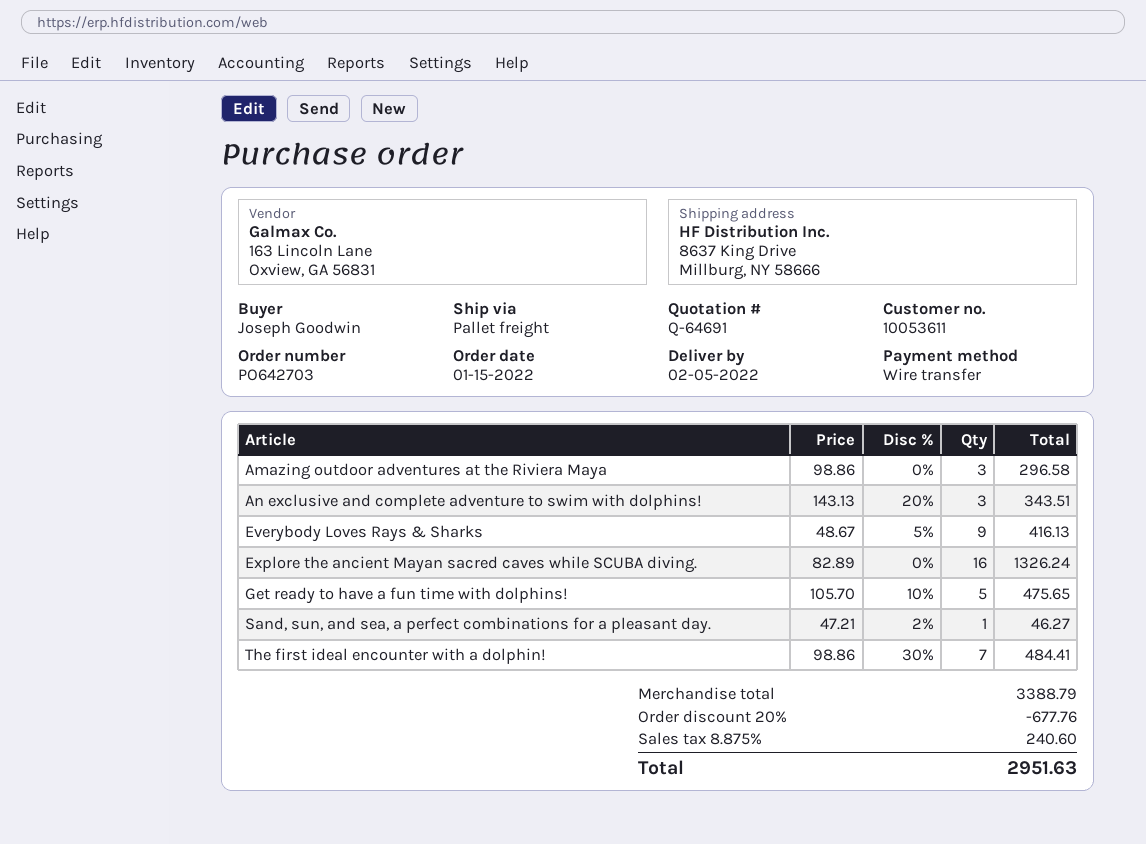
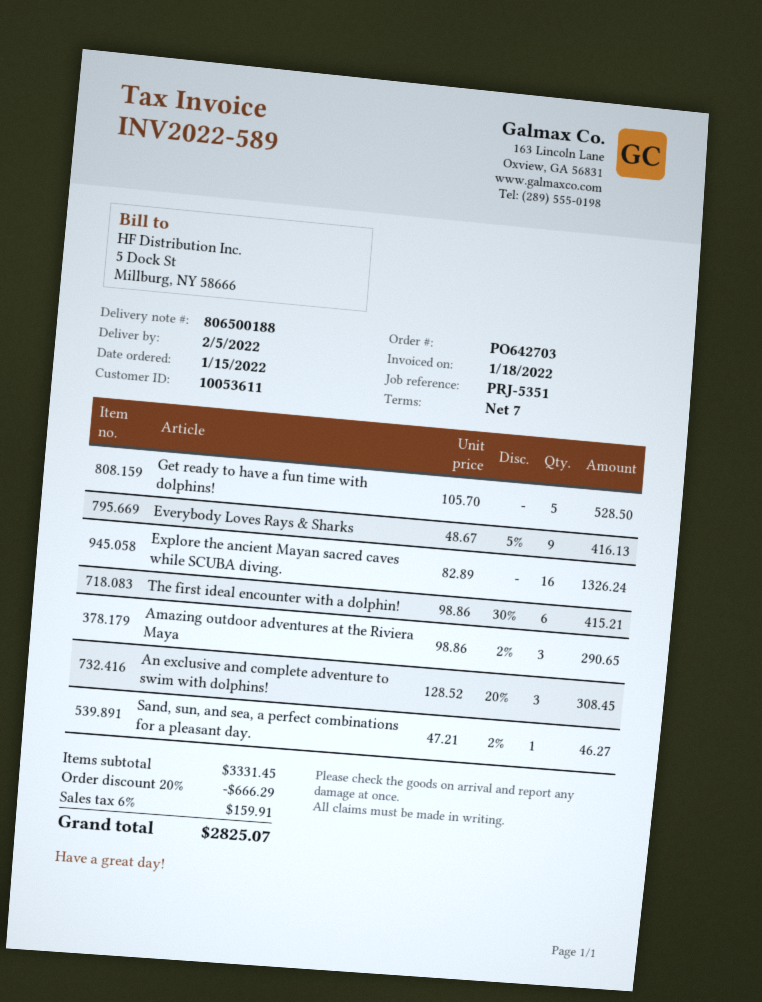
Amazing outdoor adventures at the Riviera Maya: 3 x 98.86 = 296.58 -> 3 x 98.86 - 2% = 290.65
An exclusive and complete adventure to swim with dolphins!: 3 x 143.13 - 20% = 343.51 -> 3 x 128.52 - 20% = 308.45
Get ready to have a fun time with dolphins!: 5 x 105.70 - 10% = 475.65 -> 5 x 105.70 = 528.50
The first ideal encounter with a dolphin!: 7 x 98.86 - 30% = 484.41 -> 6 x 98.86 - 30% = 415.21
subtotal: 3388.79 -> 3331.45
discount: 20% = 677.76 -> 20% = 666.29
tax: 8.875% = 240.60 -> 6% = 159.91
total: 2951.63 -> 2825.07

